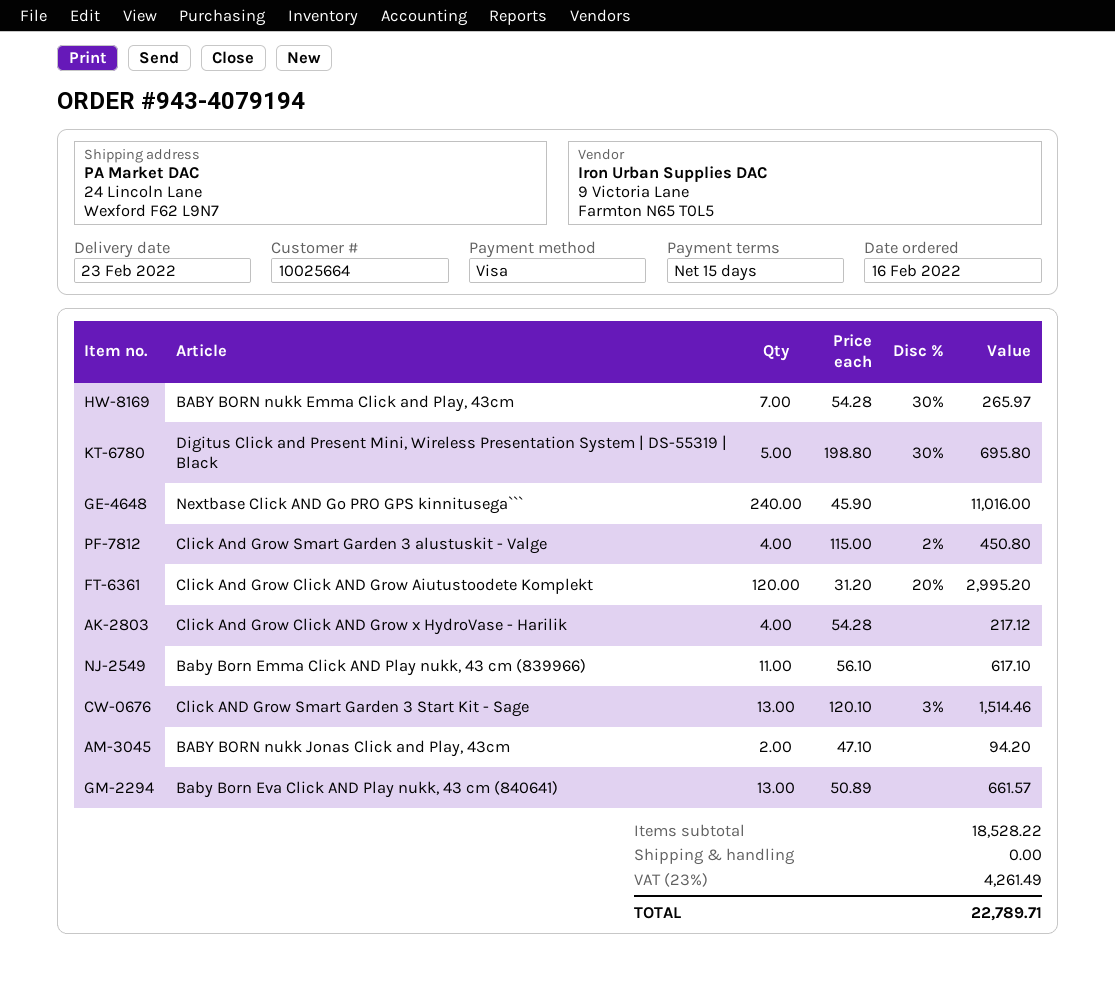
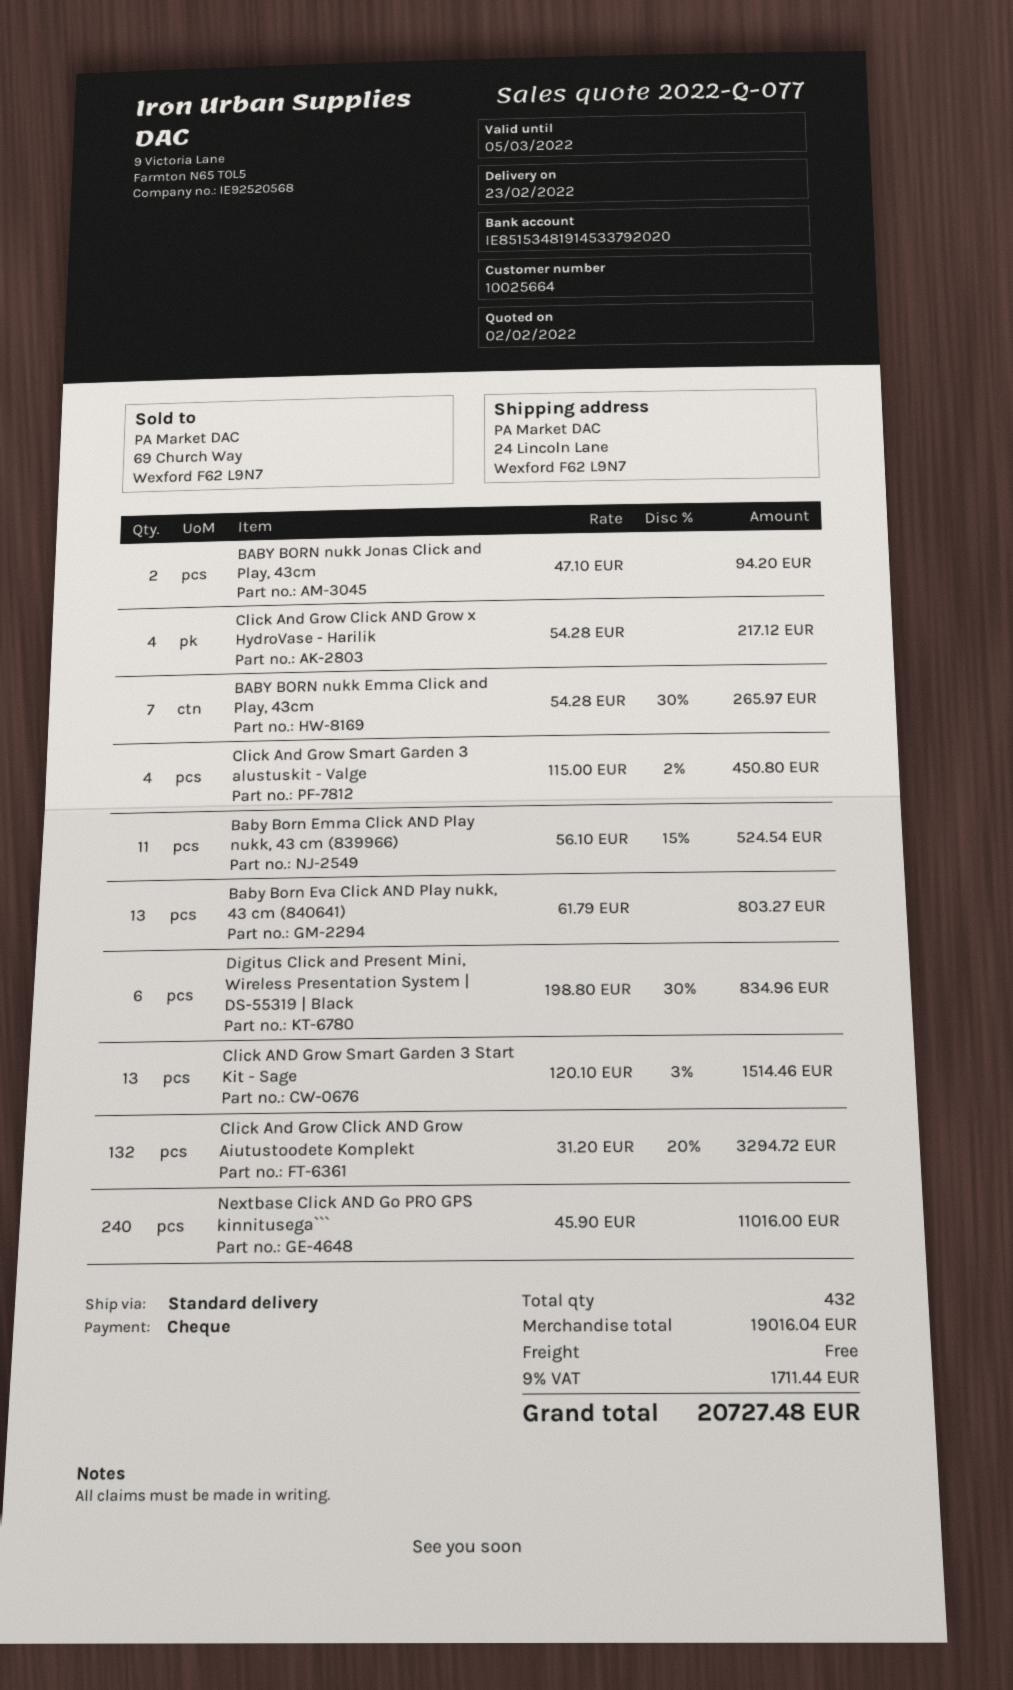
payment method: Visa -> cheque
Digitus Click and Present Mini, Wireless Presentation System | DS-55319 | Black: 5 x 198.80 - 30% = 695.80 -> 6 x 198.80 - 30% = 834.96
Click And Grow Click AND Grow Aiutustoodete Komplekt: 120 x 31.20 - 20% = 2995.20 -> 132 x 31.20 - 20% = 3294.72
Baby Born Emma Click AND Play nukk, 43 cm (839966): 11 x 56.10 = 617.10 -> 11 x 56.10 - 15% = 524.54
Baby Born Eva Click AND Play nukk, 43 cm (840641): 13 x 50.89 = 661.57 -> 13 x 61.79 = 803.27
subtotal: 18528.22 -> 19016.04
tax: 23% = 4261.49 -> 9% = 1711.44
total: 22789.71 -> 20727.48

